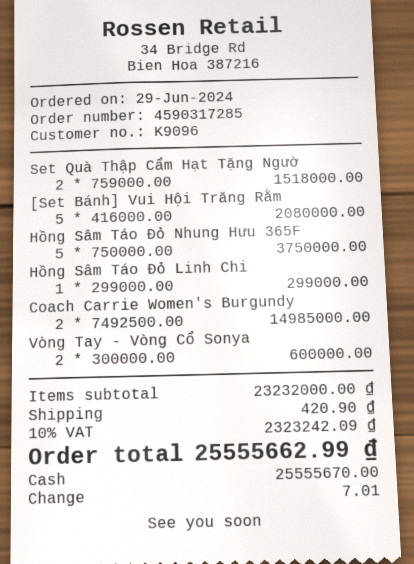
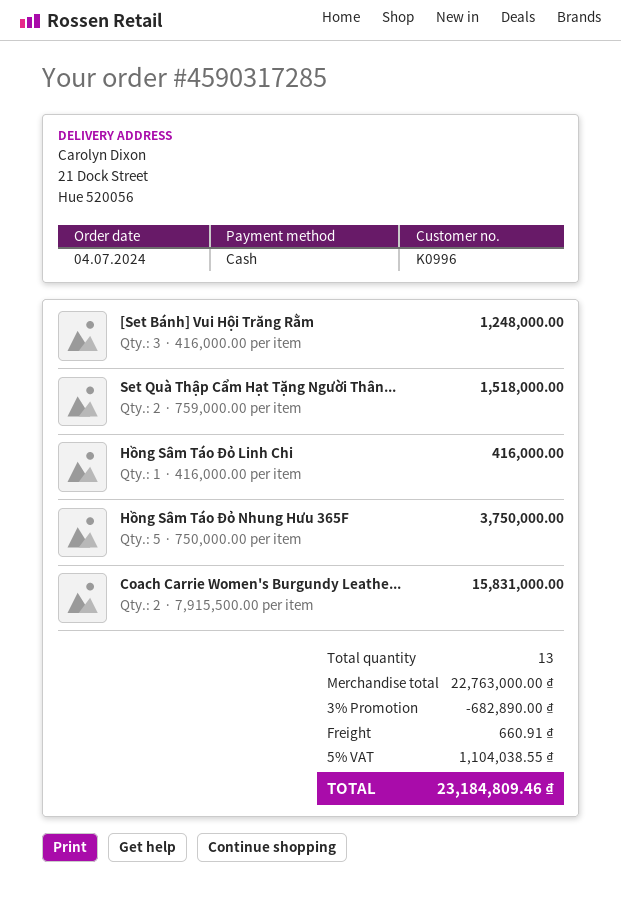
order date: 2024-06-29 -> 2024-07-04
customer number: K9096 -> K0996
[Set Bánh] Vui Hội Trăng Rằm: 5 x 416000.00 = 2080000.00 -> 3 x 416000.00 = 1248000.00
Hồng Sâm Táo Đỏ Linh Chi: 1 x 299000.00 = 299000.00 -> 1 x 416000.00 = 416000.00
Coach Carrie Women's Burgundy: 2 x 7492500.00 = 14985000.00 -> 2 x 7915500.00 = 15831000.00
Vòng Tay - Vòng Cổ Sonya: 2 x 300000.00 = 600000.00 -> none
subtotal: 23232000.00 -> 22763000.00
discount: none -> 3% = 682890.00
shipping: 420.90 -> 660.91
tax: 10% = 2323242.09 -> 5% = 1104038.55
total: 25555662.99 -> 23184809.46

